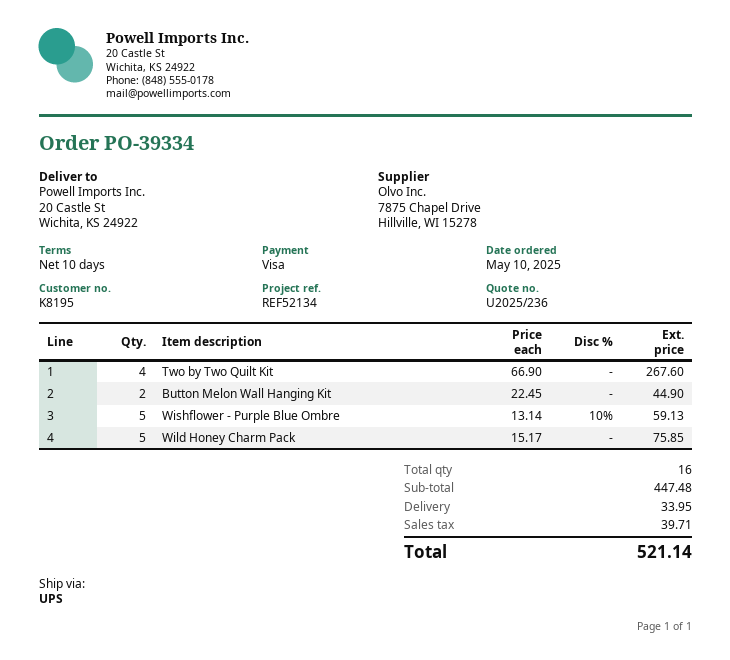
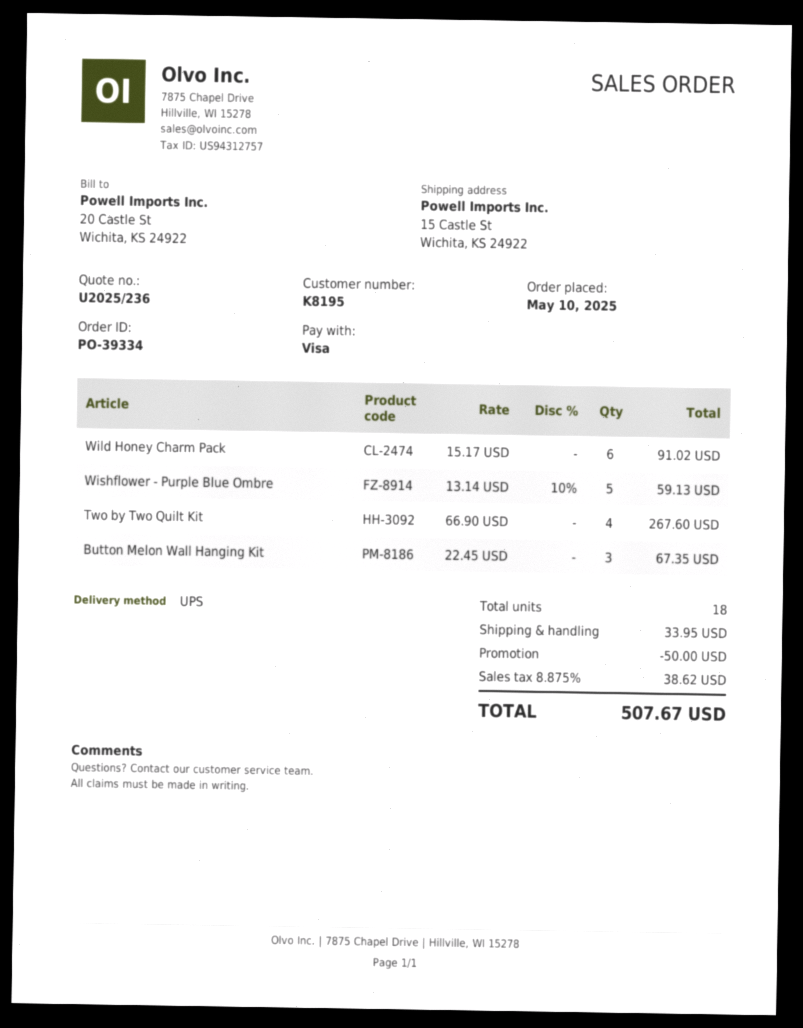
ship to: 20 Castle St, Wichita, KS 24922 -> 15 Castle St, Wichita, KS 24922
Button Melon Wall Hanging Kit: 2 x 22.45 = 44.90 -> 3 x 22.45 = 67.35
Wild Honey Charm Pack: 5 x 15.17 = 75.85 -> 6 x 15.17 = 91.02
total quantity: 16 -> 18
discount: none -> 50.00
tax: 39.71 -> 38.62
total: 521.14 -> 507.67

